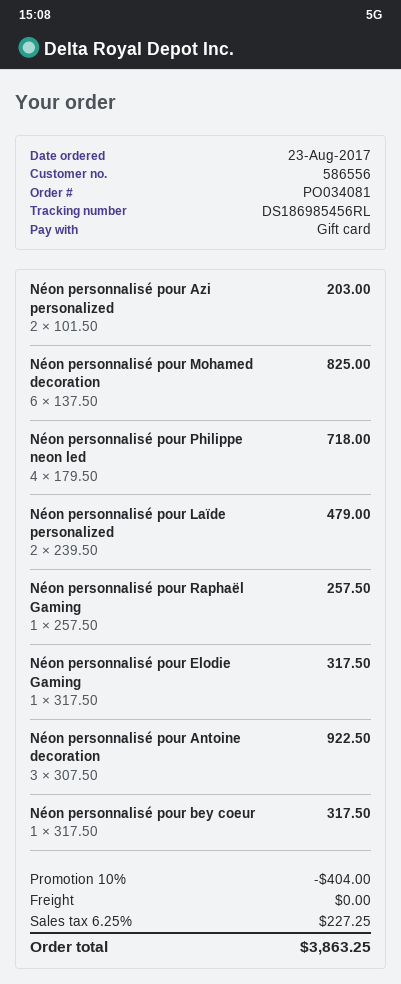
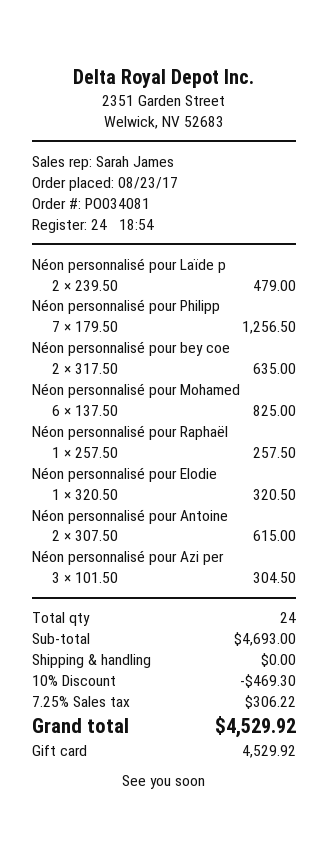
Néon personnalisé pour Azi personalized: 2 x 101.50 = 203.00 -> 3 x 101.50 = 304.50
Néon personnalisé pour Philippe neon led: 4 x 179.50 = 718.00 -> 7 x 179.50 = 1256.50
Néon personnalisé pour Elodie Gaming: 1 x 317.50 = 317.50 -> 1 x 320.50 = 320.50
Néon personnalisé pour Antoine decoration: 3 x 307.50 = 922.50 -> 2 x 307.50 = 615.00
Néon personnalisé pour bey coeur: 1 x 317.50 = 317.50 -> 2 x 317.50 = 635.00
discount: 10% = 404.00 -> 10% = 469.30
tax: 6.25% = 227.25 -> 7.25% = 306.22
total: 3863.25 -> 4529.92

